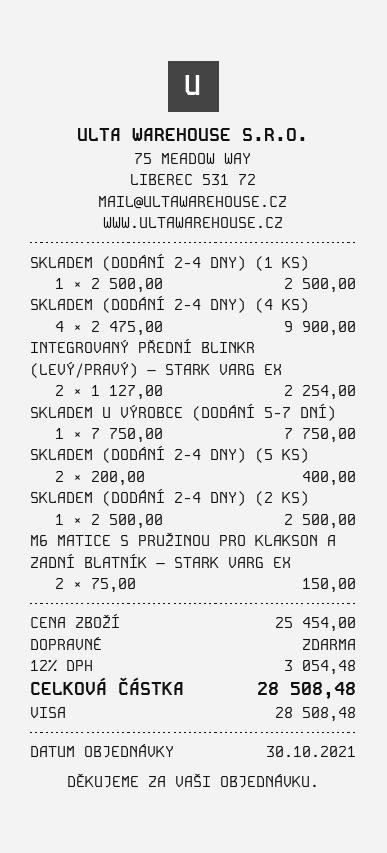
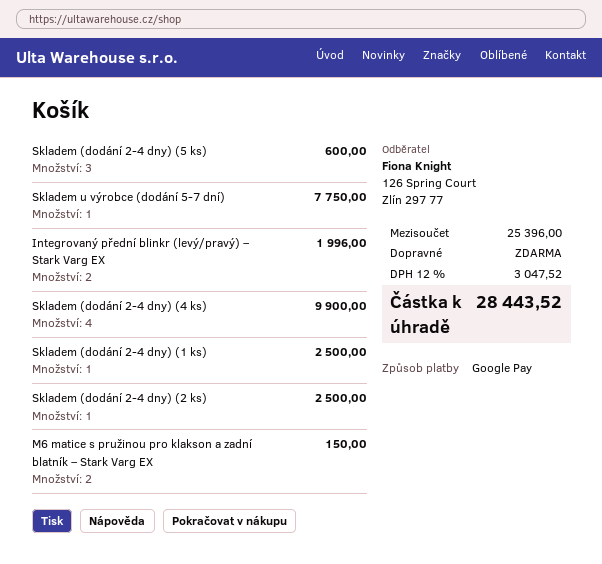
payment method: Visa -> Google Pay
INTEGROVANÝ PŘEDNÍ BLINKR (LEVÝ/PRAVÝ) – STARK VARG EX: 2 for 2254.00 -> 2 for 1996.00
SKLADEM (DODÁNÍ 2-4 DNY) (5 KS): 2 for 400.00 -> 3 for 600.00
subtotal: 25454.00 -> 25396.00
tax: 12% = 3054.48 -> 12% = 3047.52
total: 28508.48 -> 28443.52

